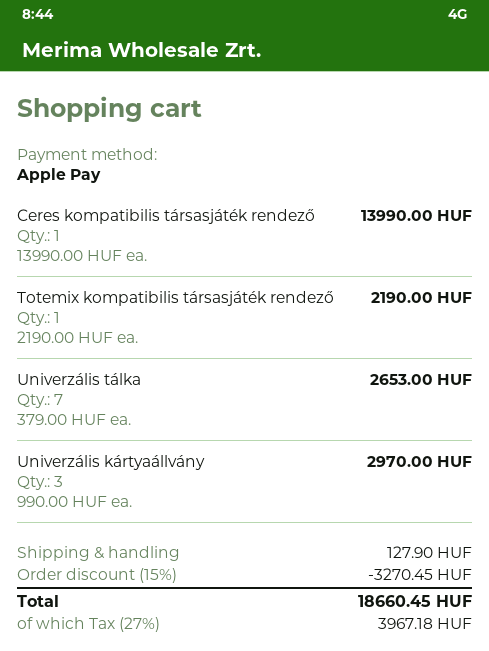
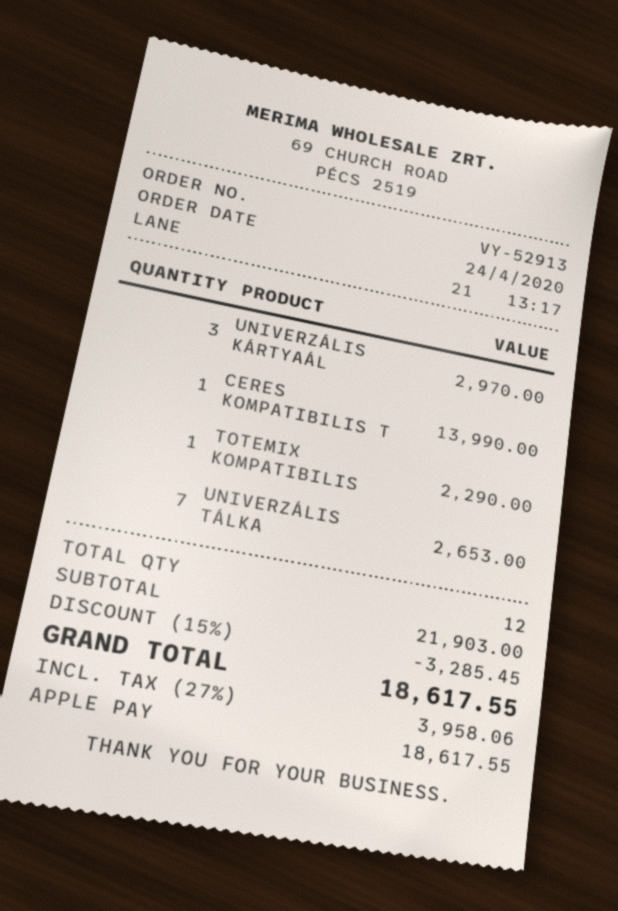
Totemix kompatibilis társasjáték rendező: 1 for 2190.00 -> 1 for 2290.00
discount: 15% = 3270.45 -> 15% = 3285.45
shipping: 127.90 -> none
tax: 27% = 3967.18 -> 27% = 3958.06
total: 18660.45 -> 18617.55

